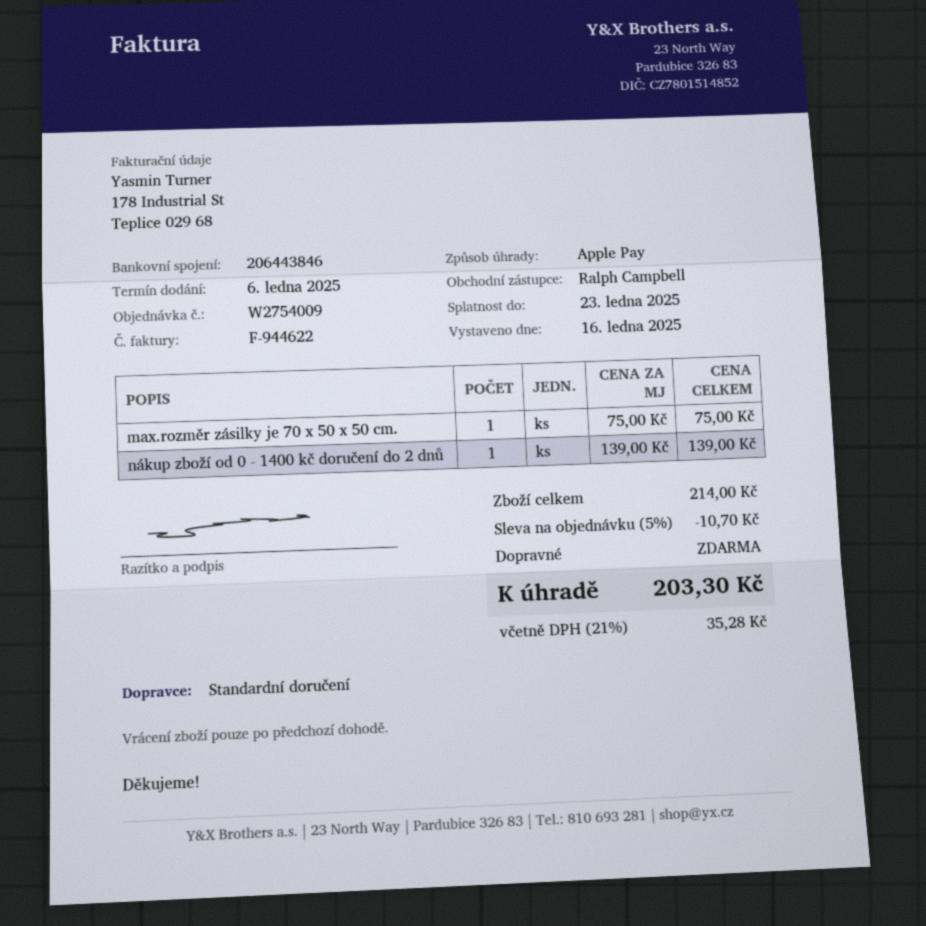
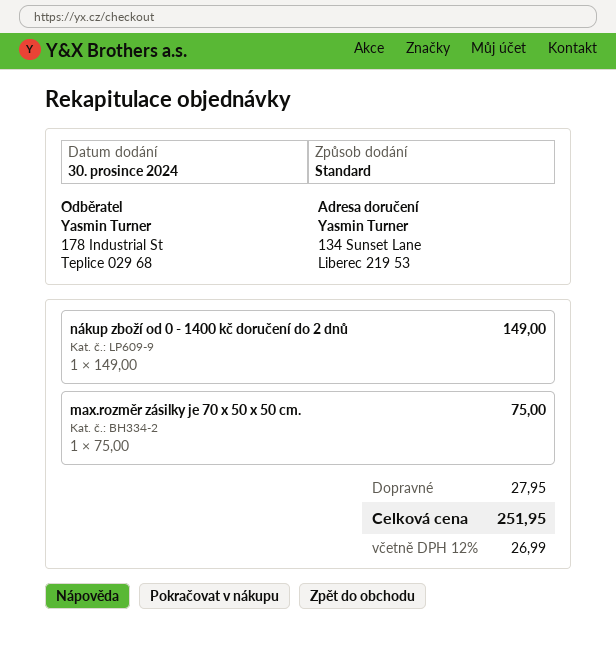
delivery date: 2025-01-06 -> 2024-12-30
nákup zboží od 0 - 1400 kč doručení do 2 dnů: 1 x 139.00 = 139.00 -> 1 x 149.00 = 149.00
discount: 5% = 10.70 -> none
shipping: 0.00 -> 27.95
tax: 21% = 35.28 -> 12% = 26.99
total: 203.30 -> 251.95

